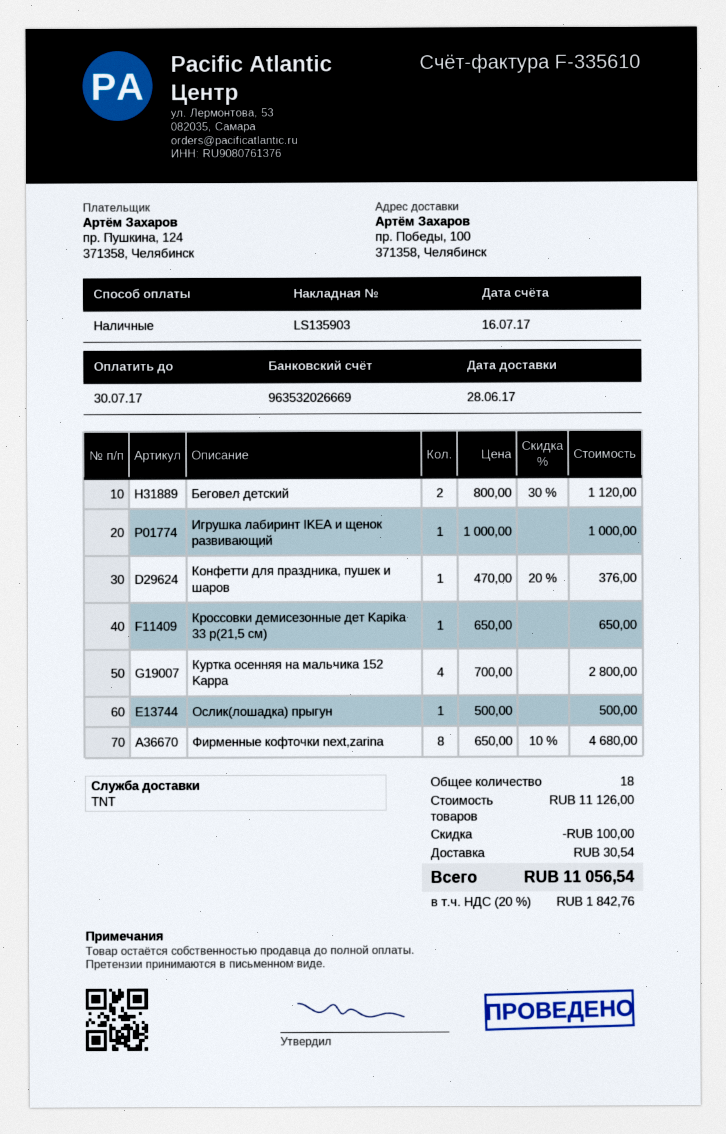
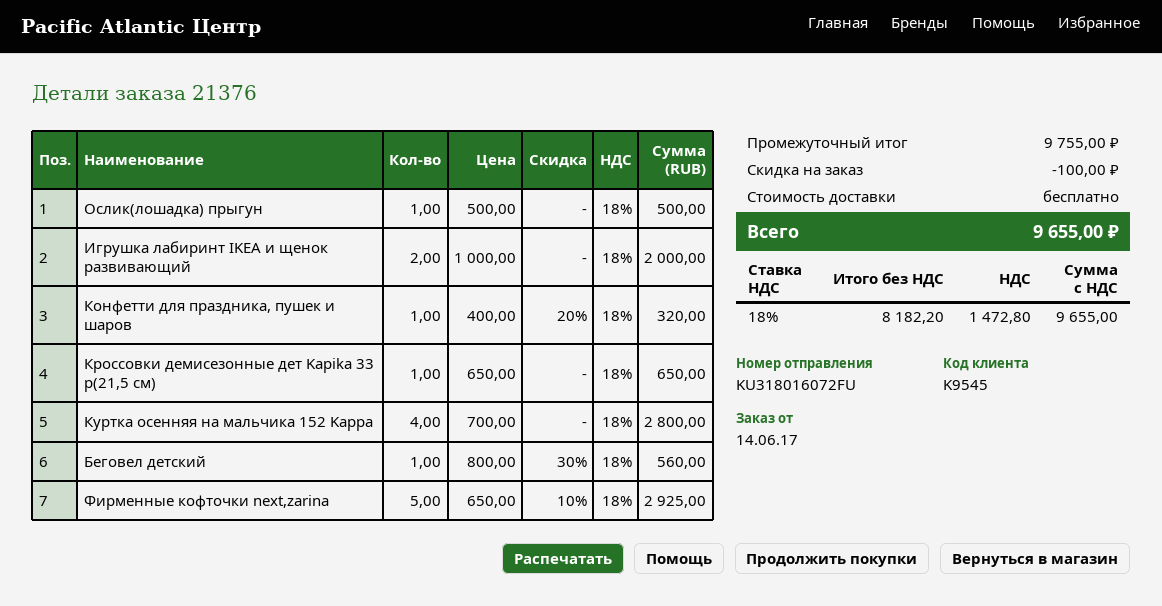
Беговел детский: 2 x 800.00 - 30% = 1120.00 -> 1 x 800.00 - 30% = 560.00
Игрушка лабиринт IKEA и щенок развивающий: 1 x 1000.00 = 1000.00 -> 2 x 1000.00 = 2000.00
Конфетти для праздника, пушек и шаров: 1 x 470.00 - 20% = 376.00 -> 1 x 400.00 - 20% = 320.00
Фирменные кофточки next,zarina: 8 x 650.00 - 10% = 4680.00 -> 5 x 650.00 - 10% = 2925.00
subtotal: 11126.00 -> 9755.00
shipping: 30.54 -> 0.00
tax: 20% = 1842.76 -> 18% = 1472.80
total: 11056.54 -> 9655.00

